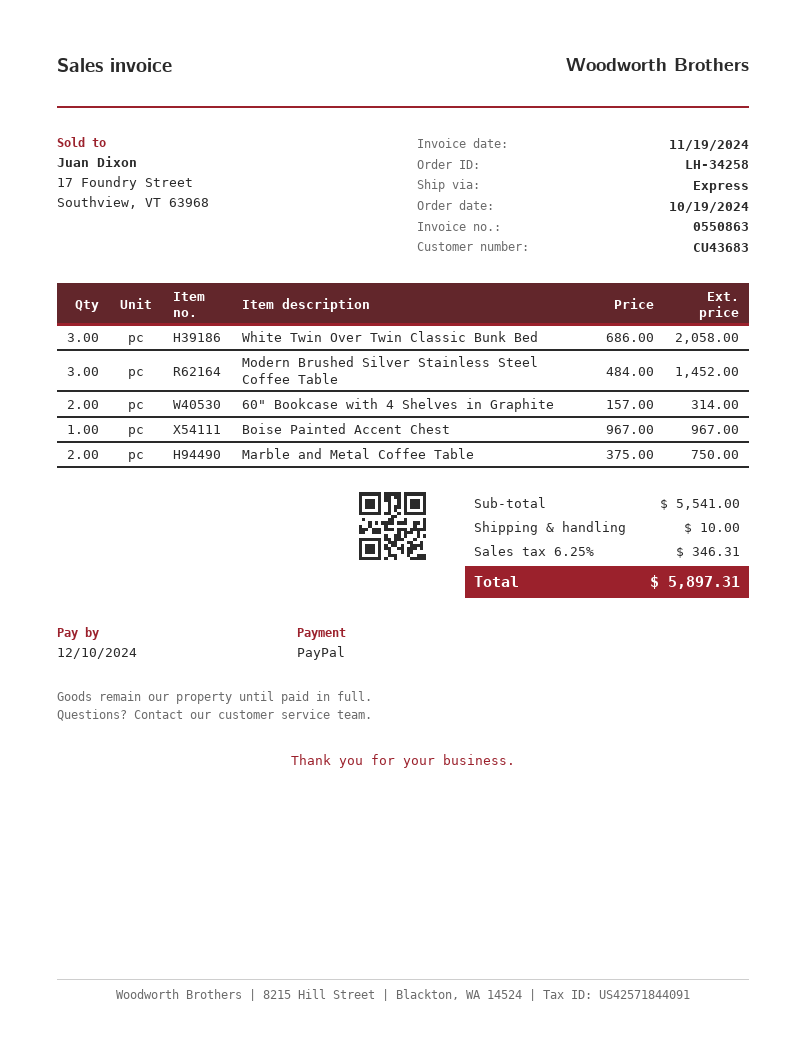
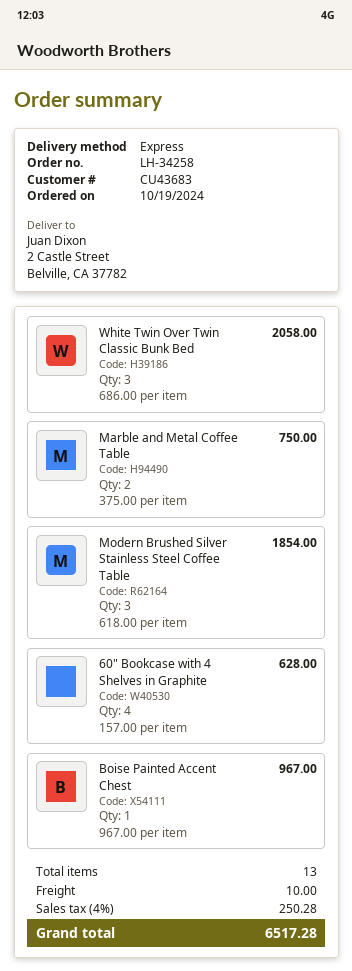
Modern Brushed Silver Stainless Steel Coffee Table: 3 x 484.00 = 1452.00 -> 3 x 618.00 = 1854.00
60" Bookcase with 4 Shelves in Graphite: 2 x 157.00 = 314.00 -> 4 x 157.00 = 628.00
tax: 6.25% = 346.31 -> 4% = 250.28
total: 5897.31 -> 6517.28

